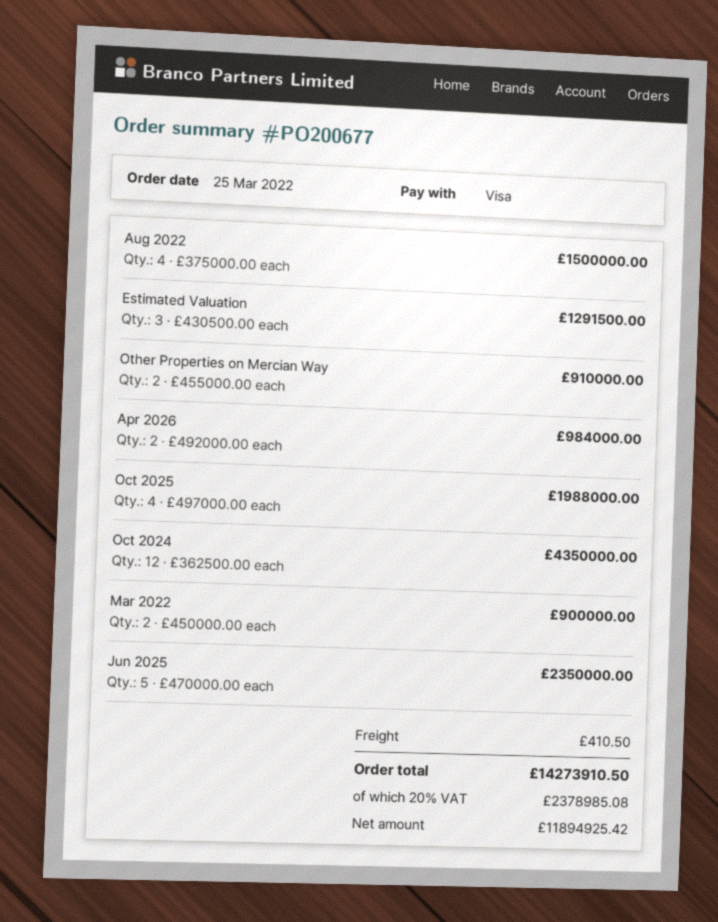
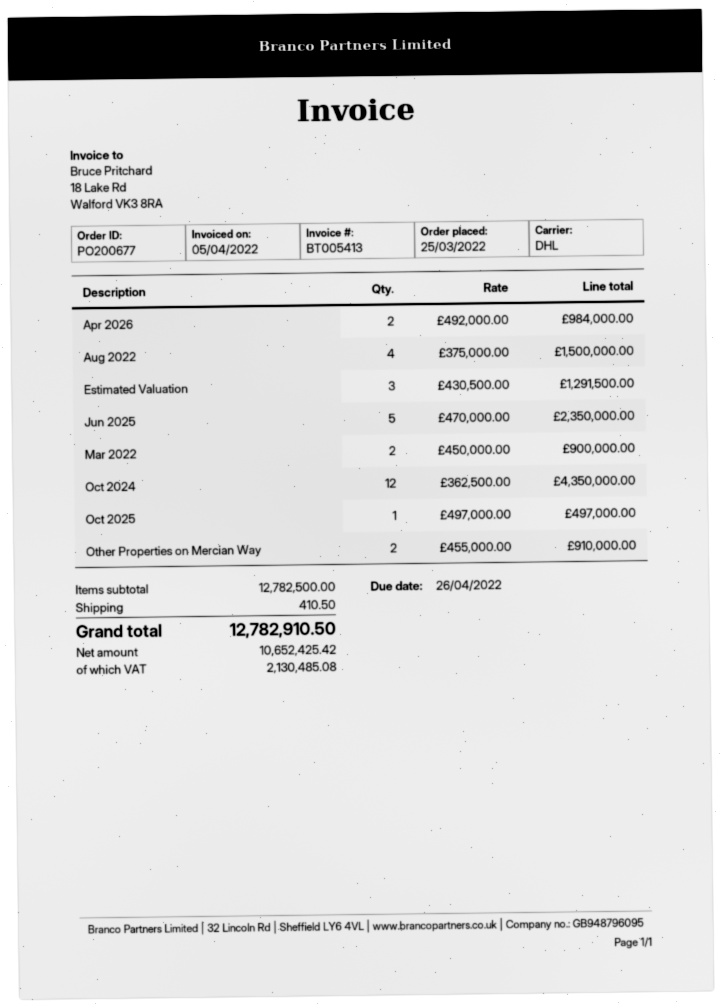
Oct 2025: 4 x 497000.00 = 1988000.00 -> 1 x 497000.00 = 497000.00
net: 11894925.42 -> 10652425.42
tax: 2378985.08 -> 2130485.08
total: 14273910.50 -> 12782910.50

